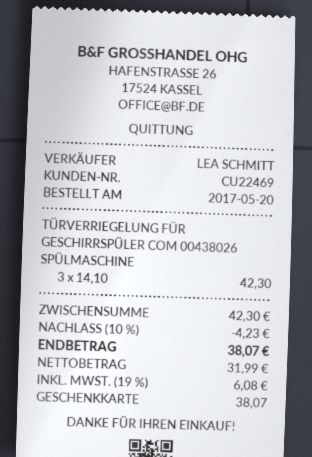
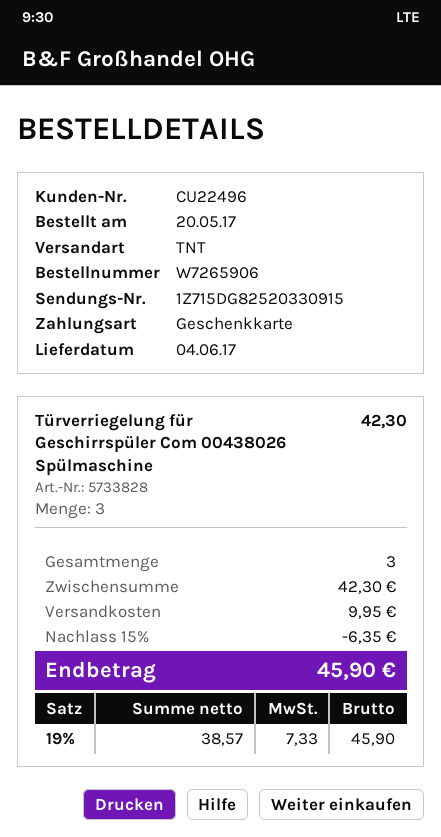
customer number: CU22469 -> CU22496
discount: 10% = 4.23 -> 15% = 6.35
shipping: none -> 9.95
net: 31.99 -> 38.57
tax: 19% = 6.08 -> 19% = 7.33
total: 38.07 -> 45.90

